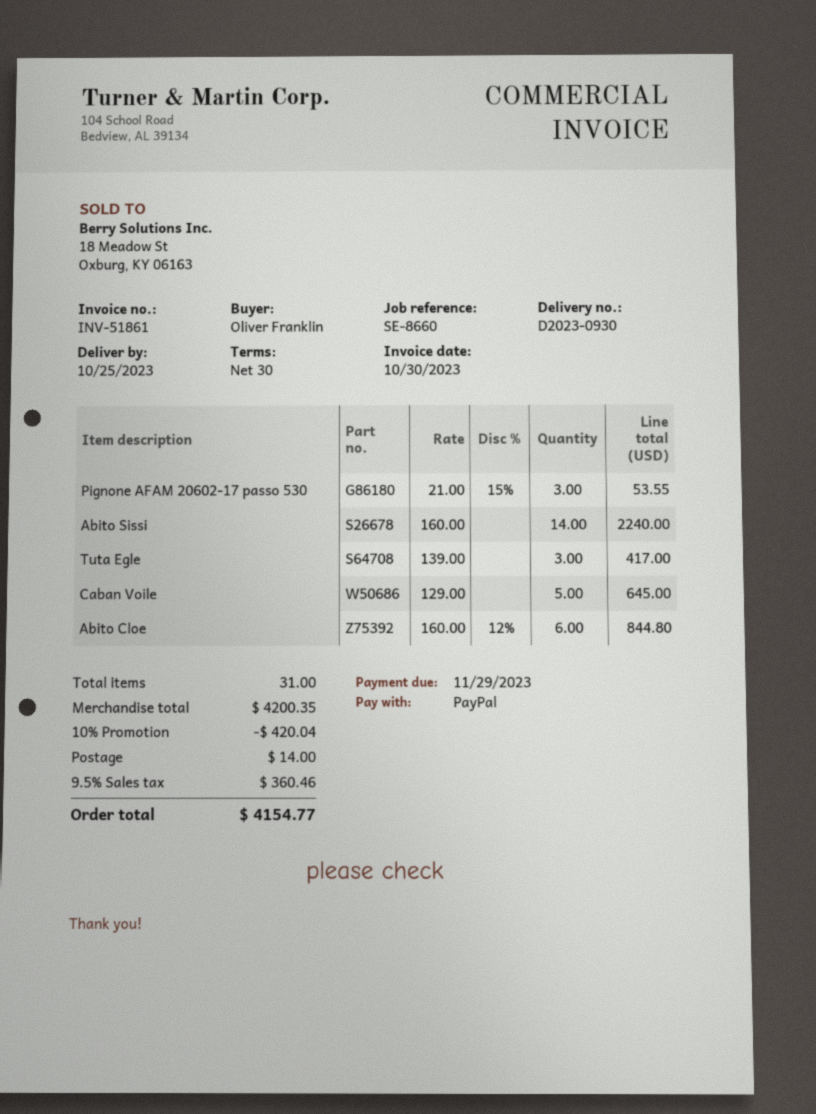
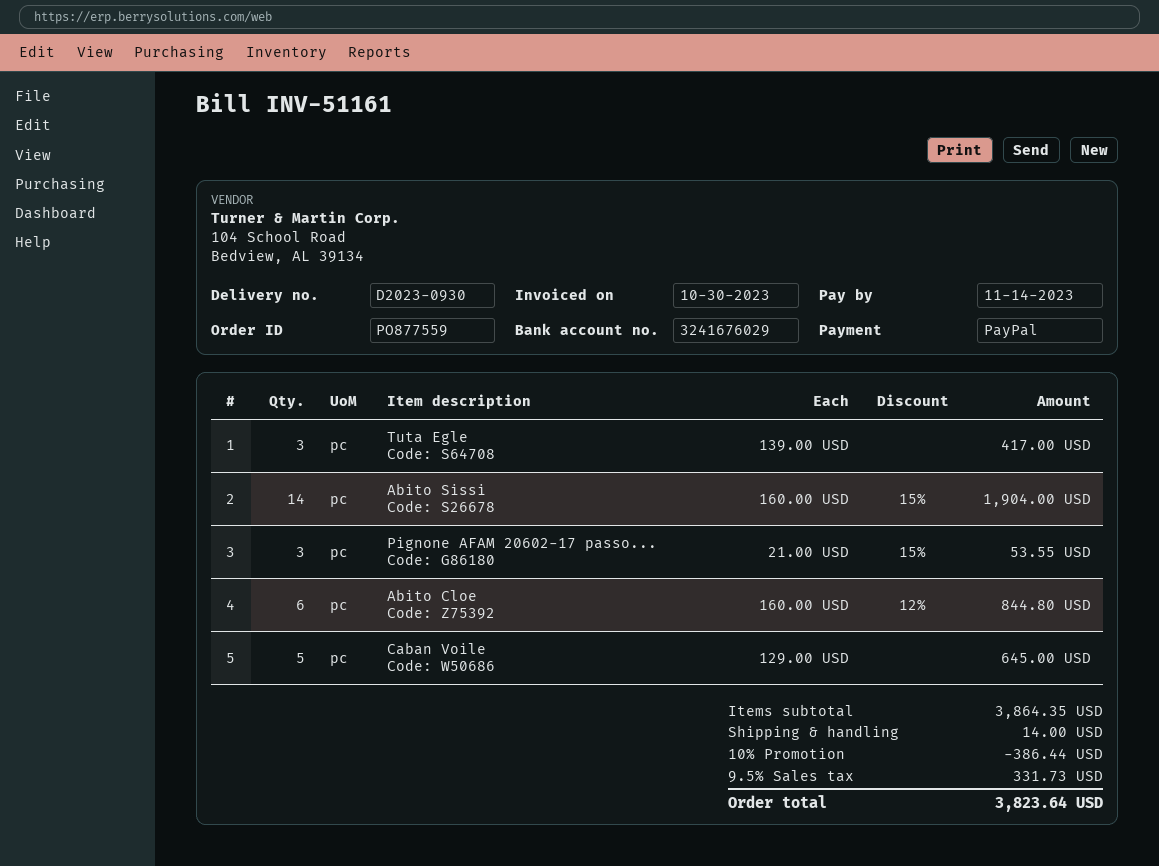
invoice number: INV-51861 -> INV-51161
due date: 2023-11-29 -> 2023-11-14
Abito Sissi: 14 x 160.00 = 2240.00 -> 14 x 160.00 - 15% = 1904.00
subtotal: 4200.35 -> 3864.35
discount: 10% = 420.04 -> 10% = 386.44
tax: 9.5% = 360.46 -> 9.5% = 331.73
total: 4154.77 -> 3823.64

